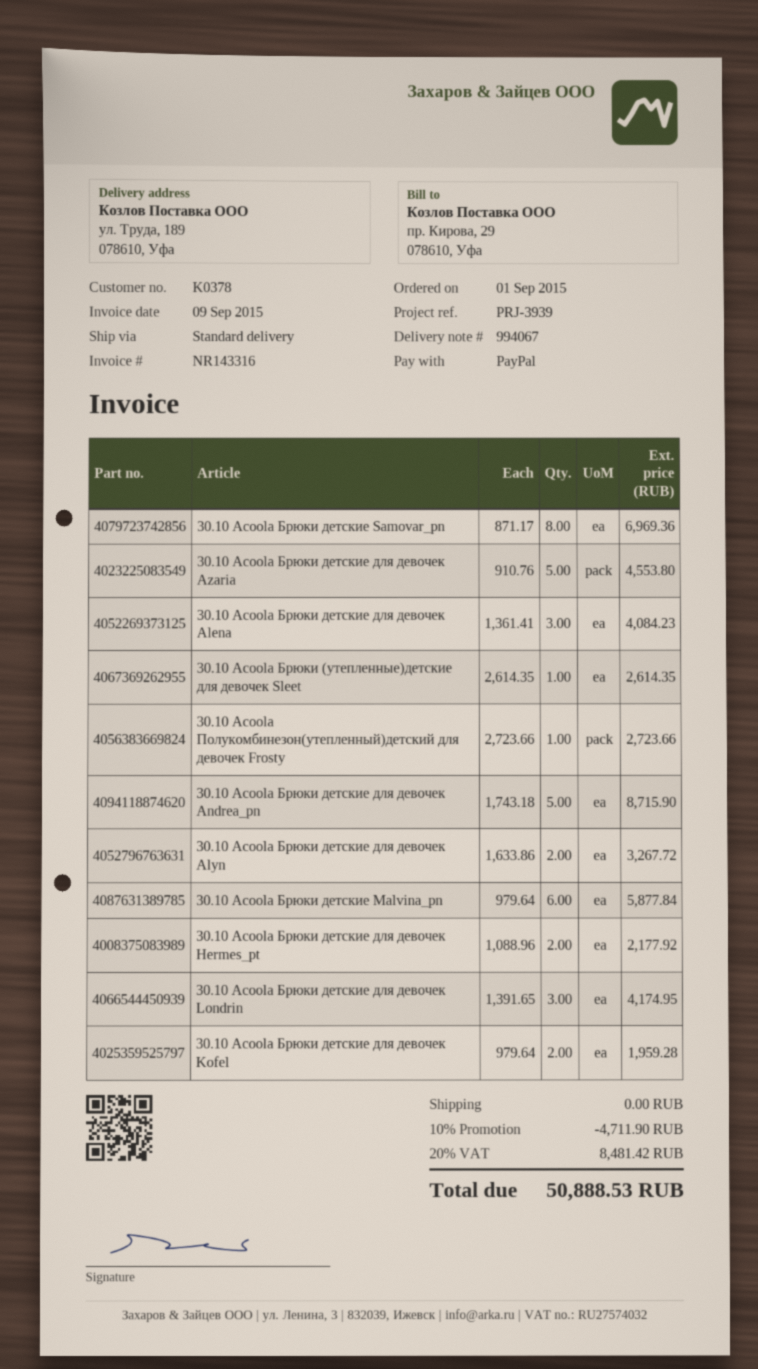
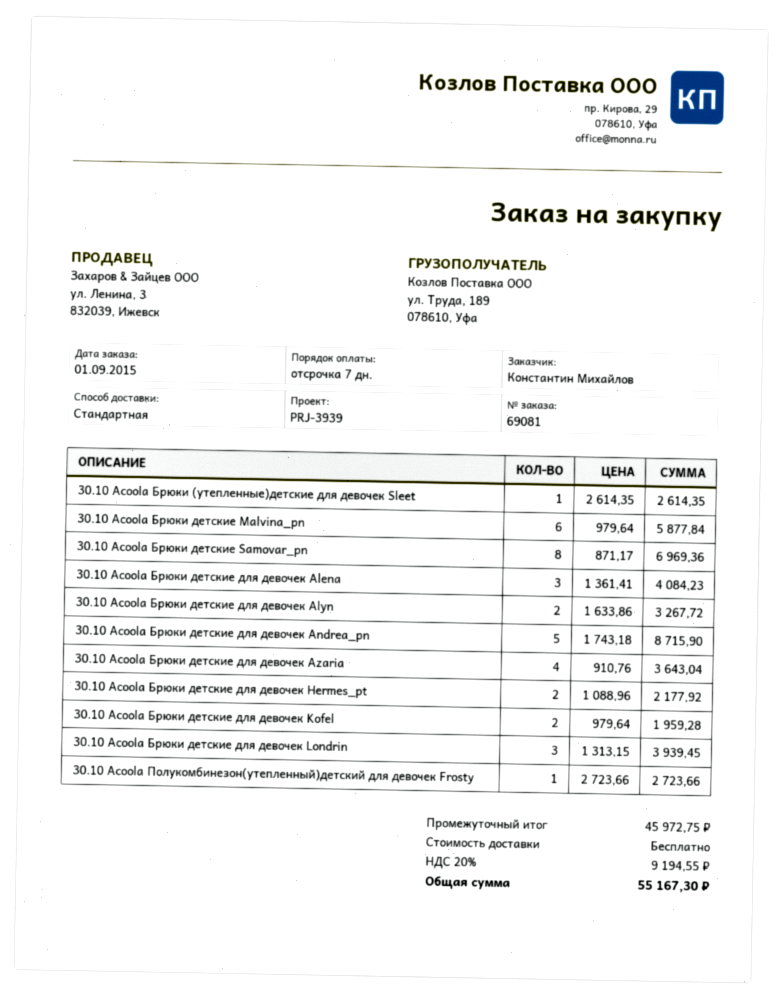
30.10 Acoola Брюки детские для девочек Azaria: 5 x 910.76 = 4553.80 -> 4 x 910.76 = 3643.04
30.10 Acoola Брюки детские для девочек Londrin: 3 x 1391.65 = 4174.95 -> 3 x 1313.15 = 3939.45
discount: 10% = 4711.90 -> none
tax: 20% = 8481.42 -> 20% = 9194.55
total: 50888.53 -> 55167.30

